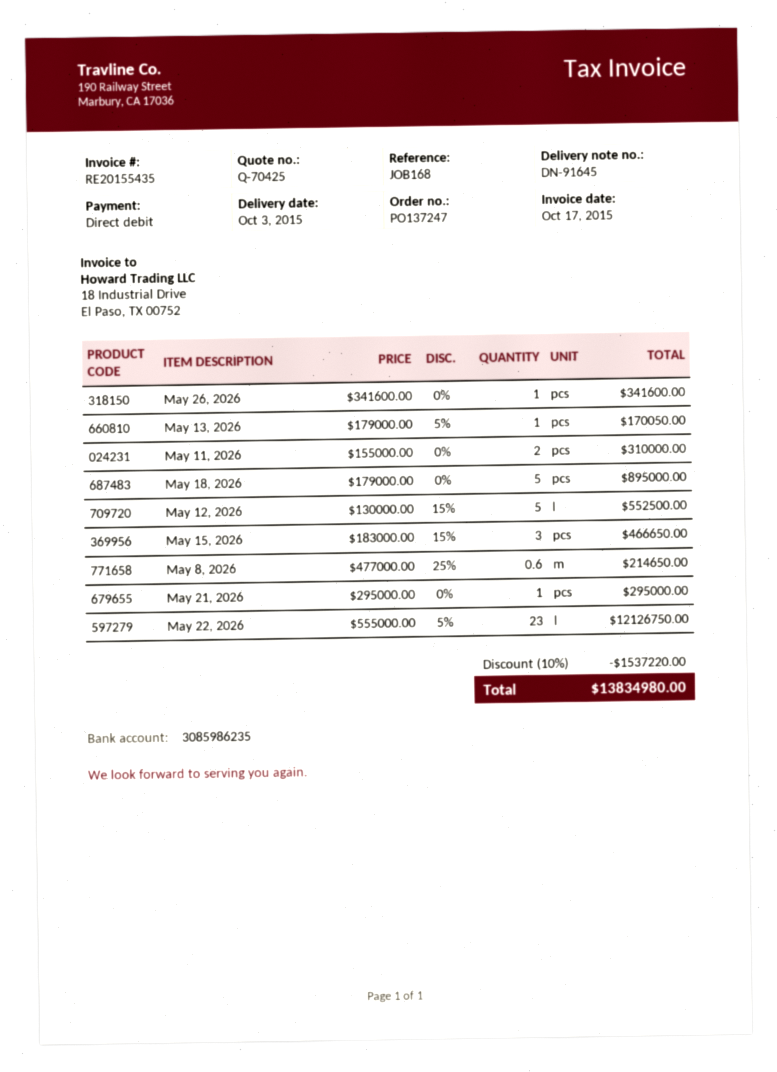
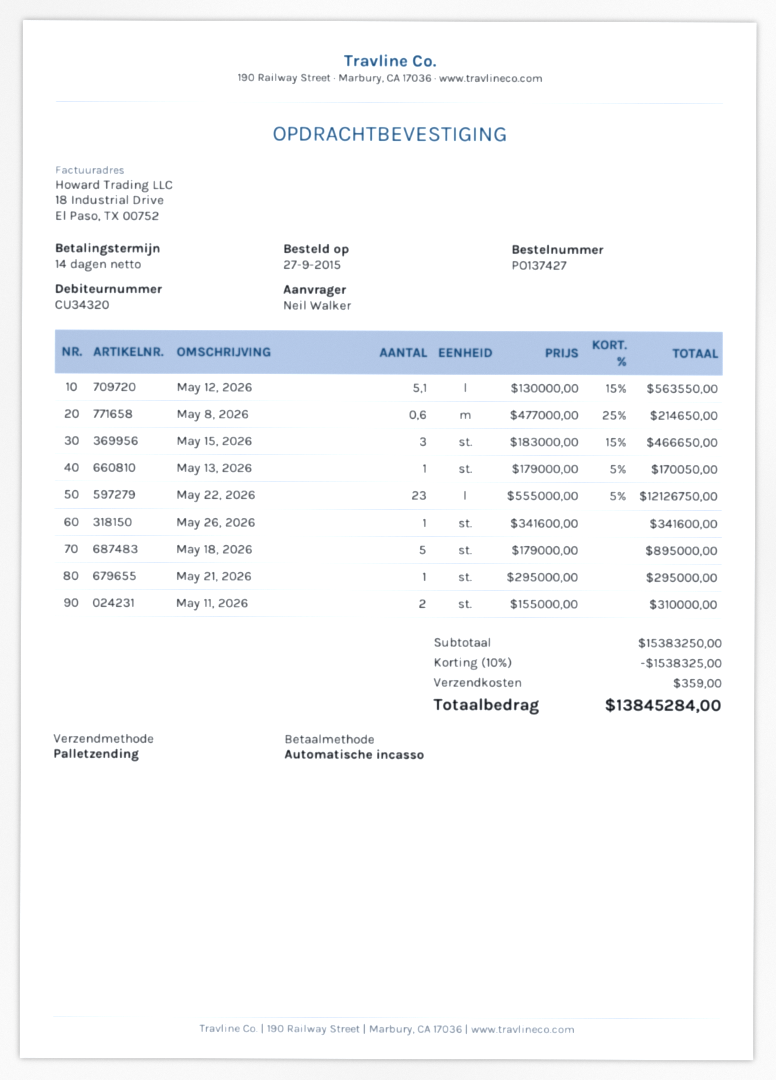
order number: PO137247 -> PO137427
May 12, 2026: 5 x 130000.00 - 15% = 552500.00 -> 5.1 x 130000.00 - 15% = 563550.00
discount: 10% = 1537220.00 -> 10% = 1538325.00
shipping: none -> 359.00
total: 13834980.00 -> 13845284.00

